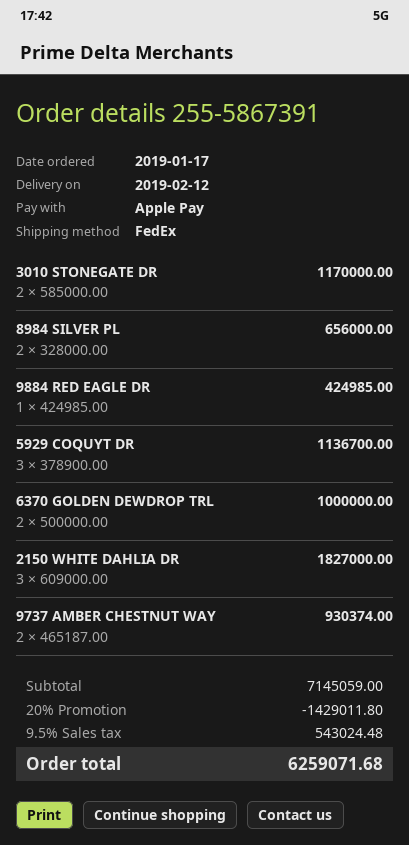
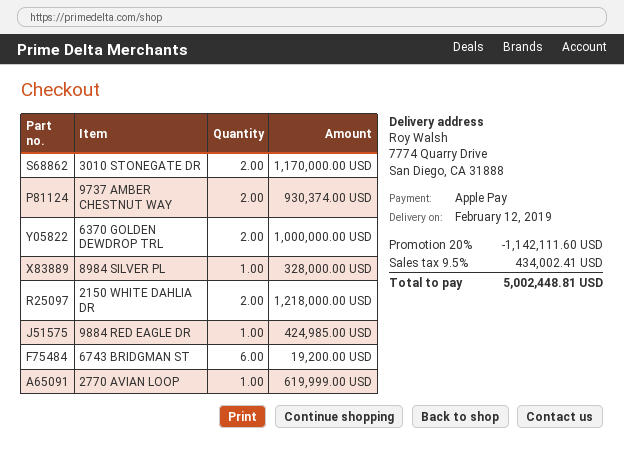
8984 SILVER PL: 2 for 656000.00 -> 1 for 328000.00
5929 COQUYT DR: 3 for 1136700.00 -> none
2150 WHITE DAHLIA DR: 3 for 1827000.00 -> 2 for 1218000.00
6743 BRIDGMAN ST: none -> 6 for 19200.00
2770 AVIAN LOOP: none -> 1 for 619999.00
discount: 20% = 1429011.80 -> 20% = 1142111.60
tax: 9.5% = 543024.48 -> 9.5% = 434002.41
total: 6259071.68 -> 5002448.81

